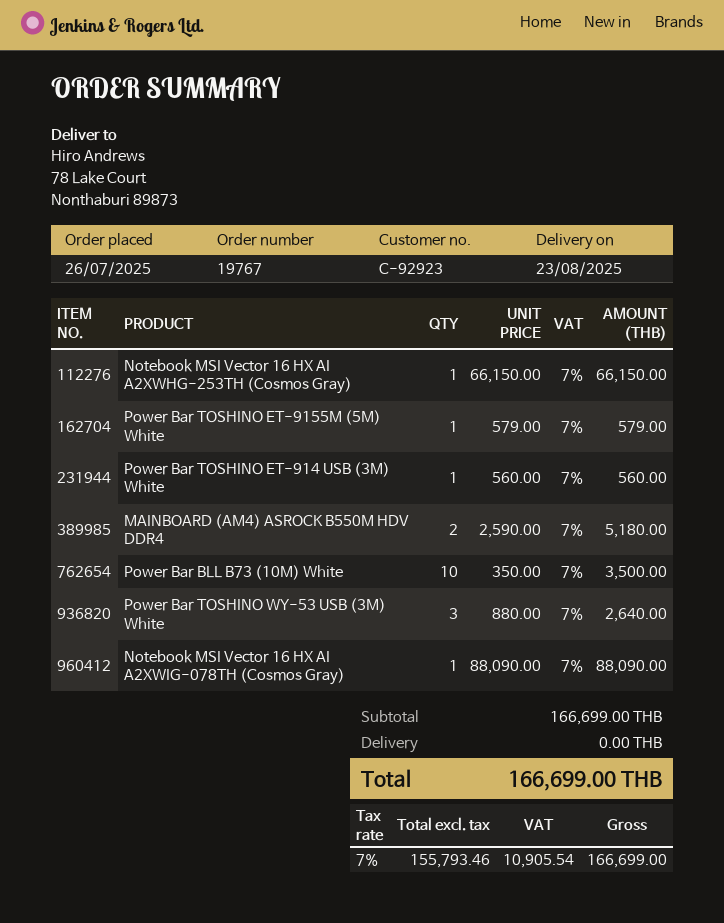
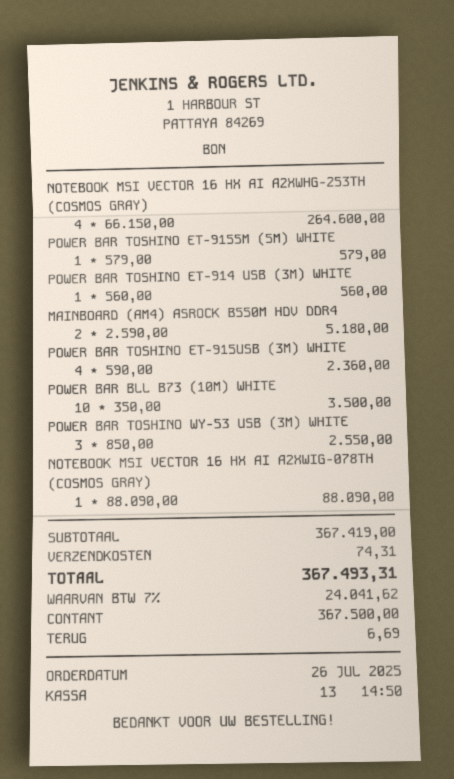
Notebook MSI Vector 16 HX AI A2XWHG-253TH (Cosmos Gray): 1 x 66150.00 = 66150.00 -> 4 x 66150.00 = 264600.00
Power Bar TOSHINO WY-53 USB (3M) White: 3 x 880.00 = 2640.00 -> 3 x 850.00 = 2550.00
POWER BAR TOSHINO ET-915USB (3M) WHITE: none -> 4 x 590.00 = 2360.00
subtotal: 166699.00 -> 367419.00
shipping: 0.00 -> 74.31
tax: 7% = 10905.54 -> 7% = 24041.62
total: 166699.00 -> 367493.31

